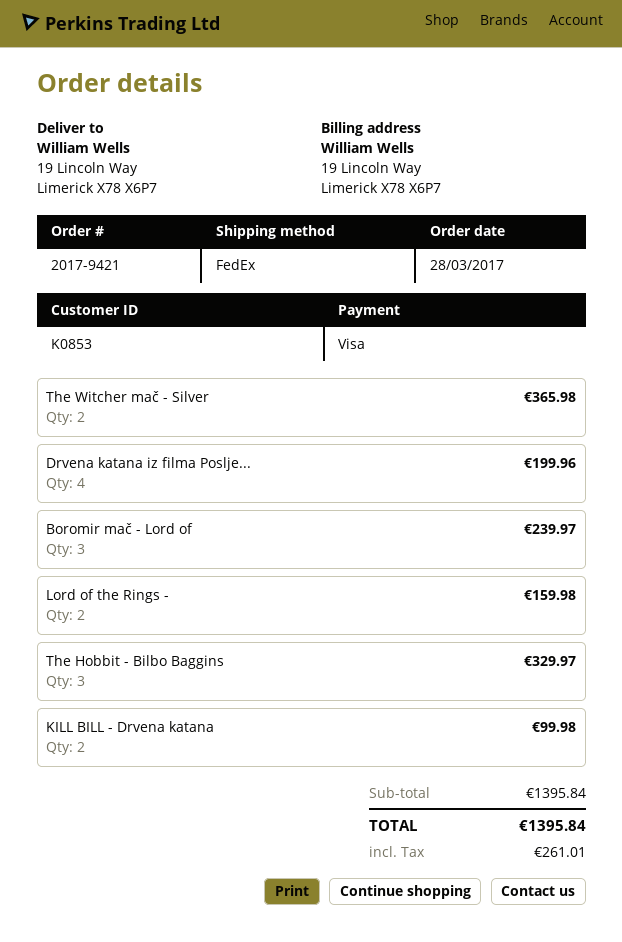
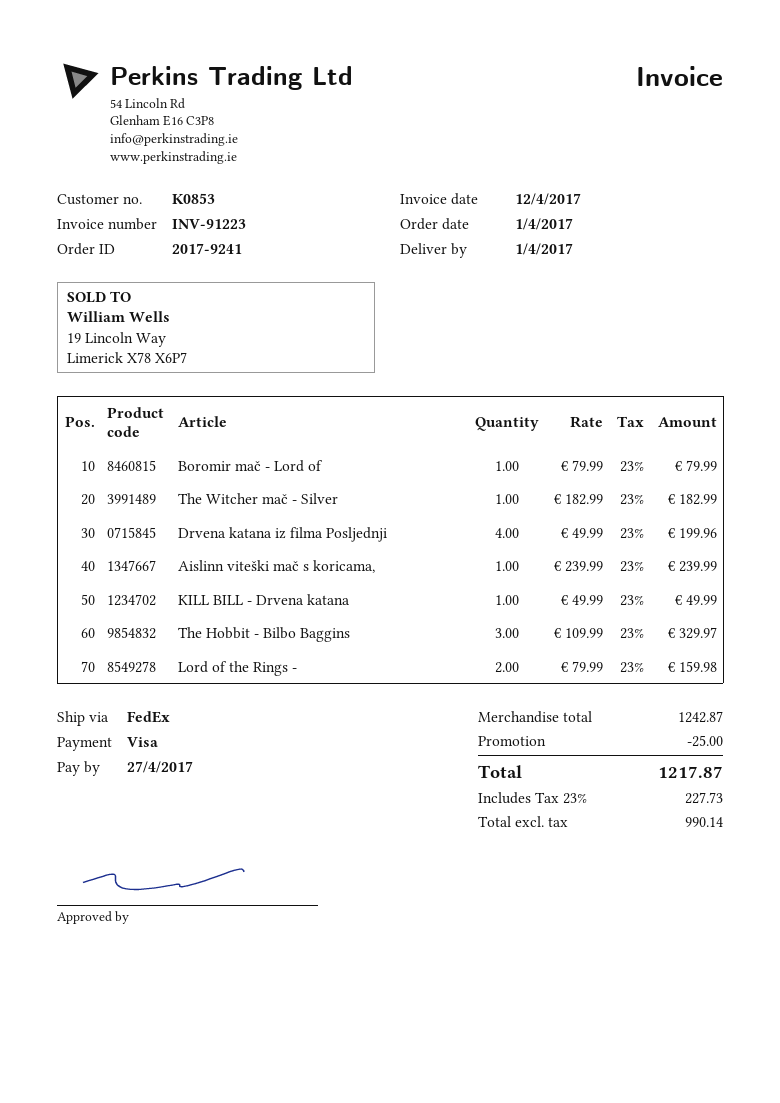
order number: 2017-9421 -> 2017-9241
order date: 2017-03-28 -> 2017-04-01
The Witcher mač - Silver: 2 for 365.98 -> 1 for 182.99
Boromir mač - Lord of: 3 for 239.97 -> 1 for 79.99
KILL BILL - Drvena katana: 2 for 99.98 -> 1 for 49.99
Aislinn viteški mač s koricama,: none -> 1 for 239.99
subtotal: 1395.84 -> 1242.87
discount: none -> 25.00
tax: 261.01 -> 227.73
total: 1395.84 -> 1217.87

